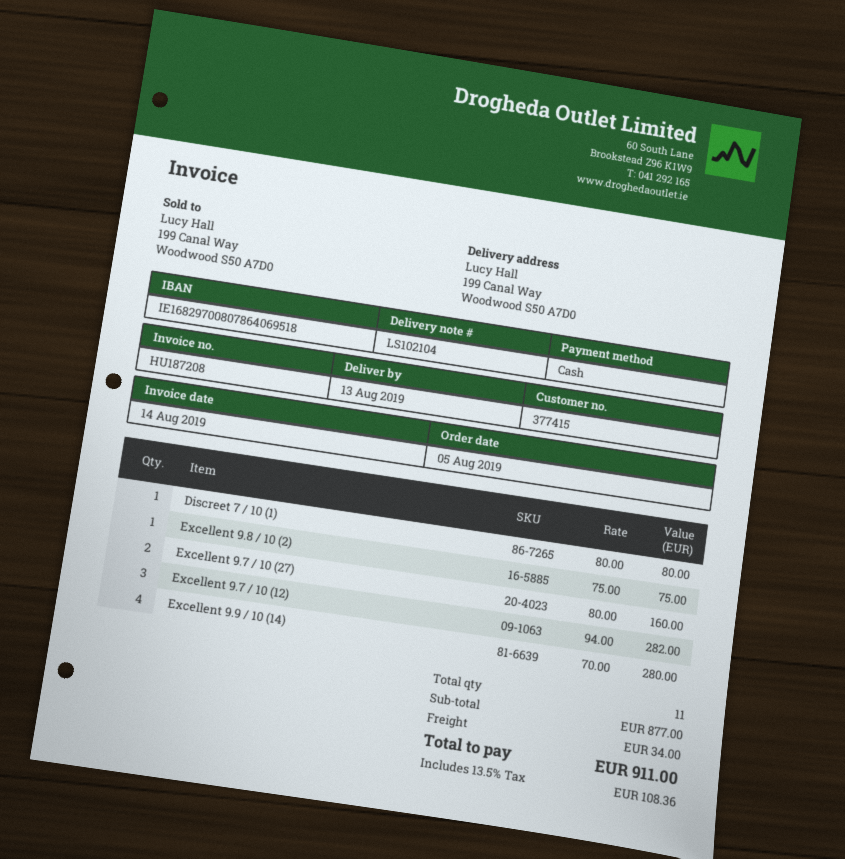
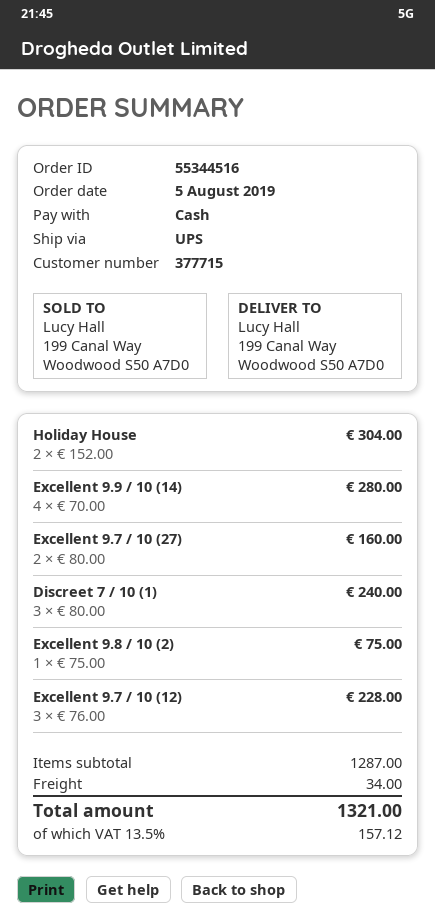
customer number: 377415 -> 377715
Discreet 7 / 10 (1): 1 x 80.00 = 80.00 -> 3 x 80.00 = 240.00
Excellent 9.7 / 10 (12): 3 x 94.00 = 282.00 -> 3 x 76.00 = 228.00
Holiday House: none -> 2 x 152.00 = 304.00
subtotal: 877.00 -> 1287.00
tax: 13.5% = 108.36 -> 13.5% = 157.12
total: 911.00 -> 1321.00

